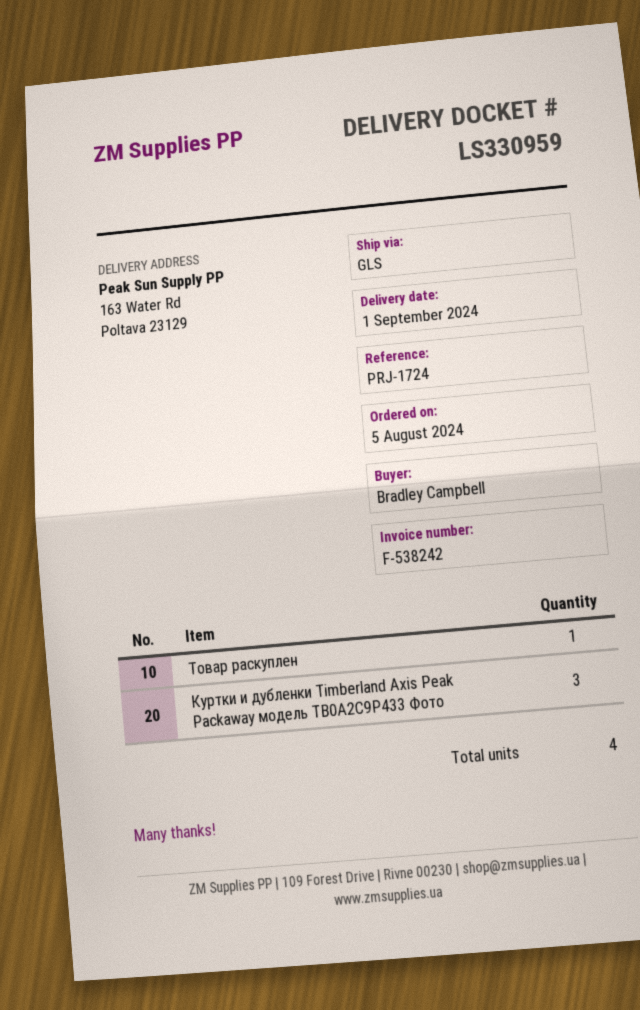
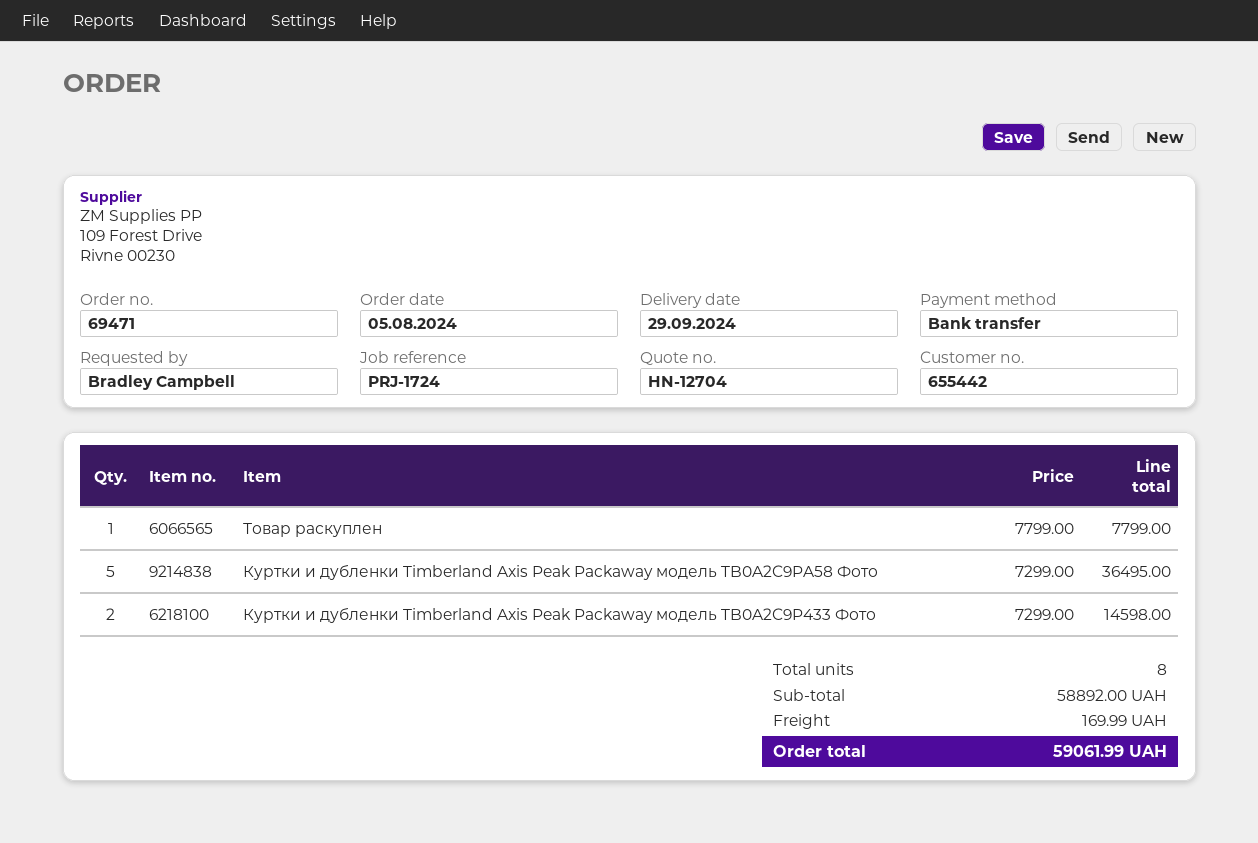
delivery date: 2024-09-01 -> 2024-09-29
Куртки и дубленки Timberland Axis Peak Packaway модель TB0A2C9P433 Фото: 3 -> 2
Куртки и дубленки Timberland Axis Peak Packaway модель TB0A2C9PA58 Фото: none -> 5
total quantity: 4 -> 8

